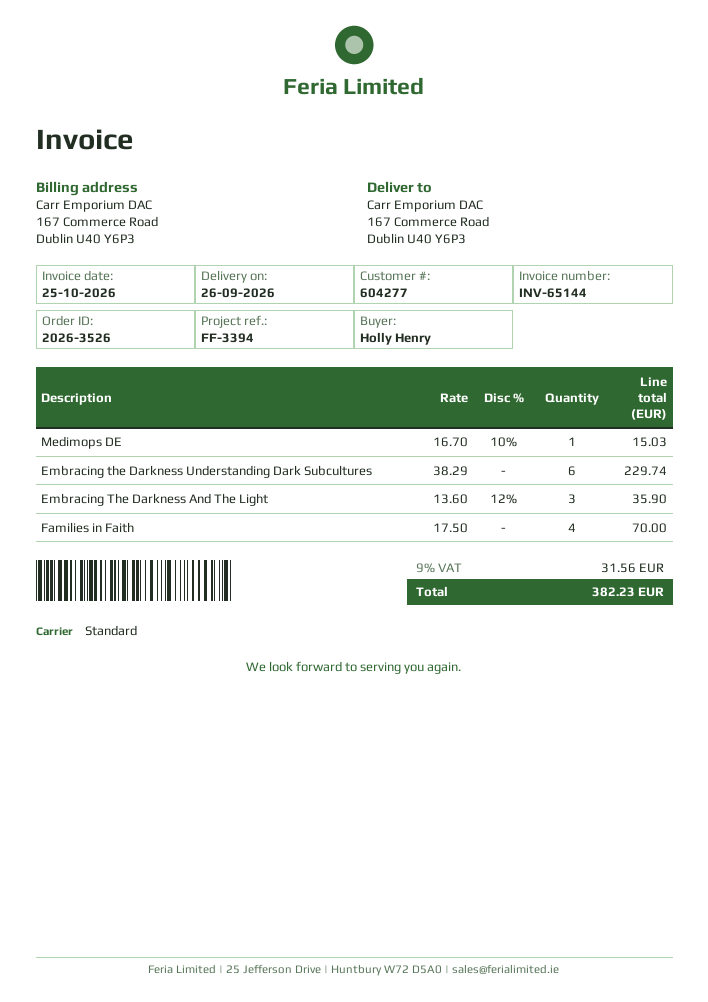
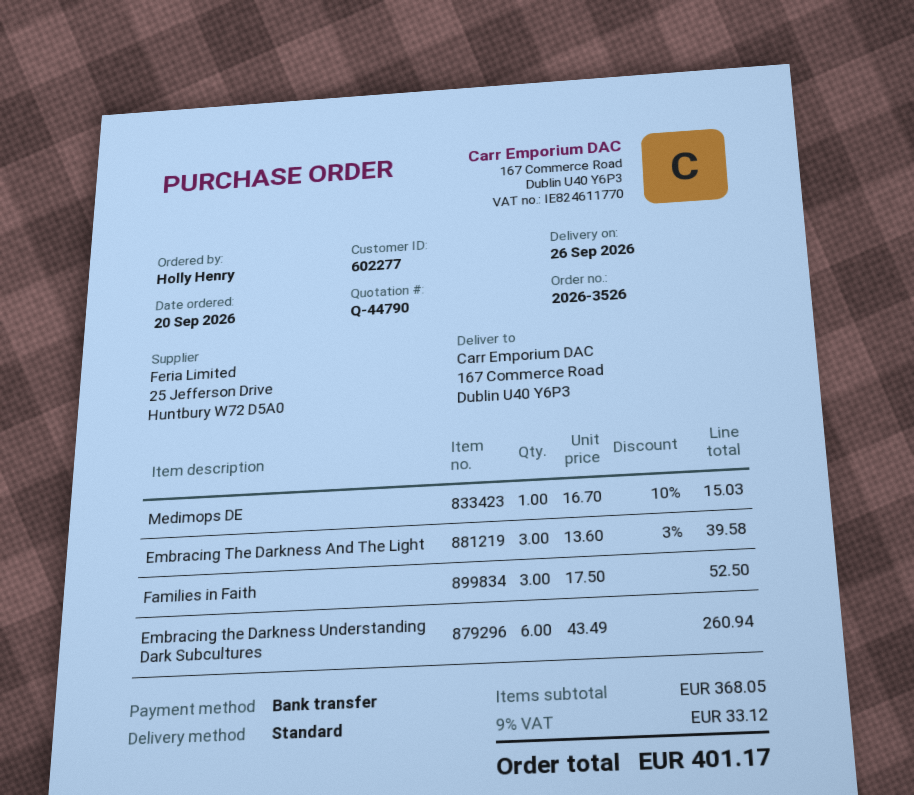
customer number: 604277 -> 602277
Embracing the Darkness Understanding Dark Subcultures: 6 x 38.29 = 229.74 -> 6 x 43.49 = 260.94
Embracing The Darkness And The Light: 3 x 13.60 - 12% = 35.90 -> 3 x 13.60 - 3% = 39.58
Families in Faith: 4 x 17.50 = 70.00 -> 3 x 17.50 = 52.50
tax: 9% = 31.56 -> 9% = 33.12
total: 382.23 -> 401.17

